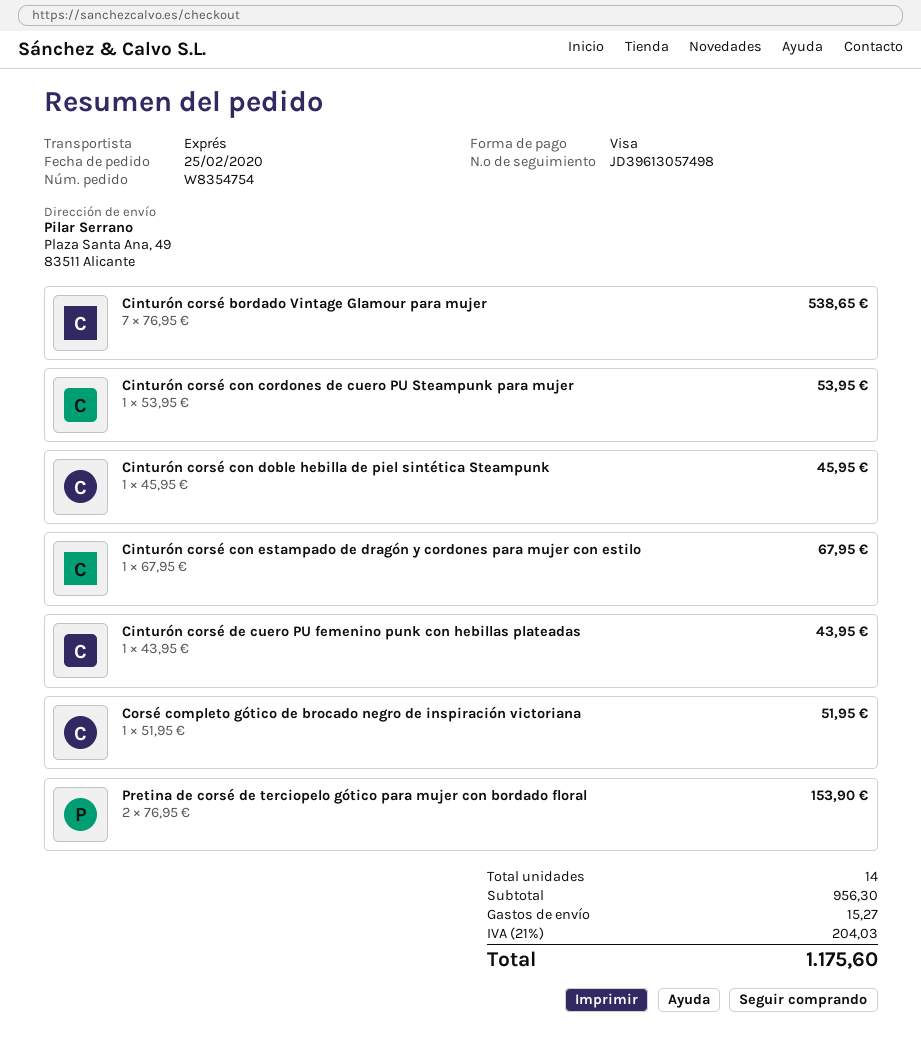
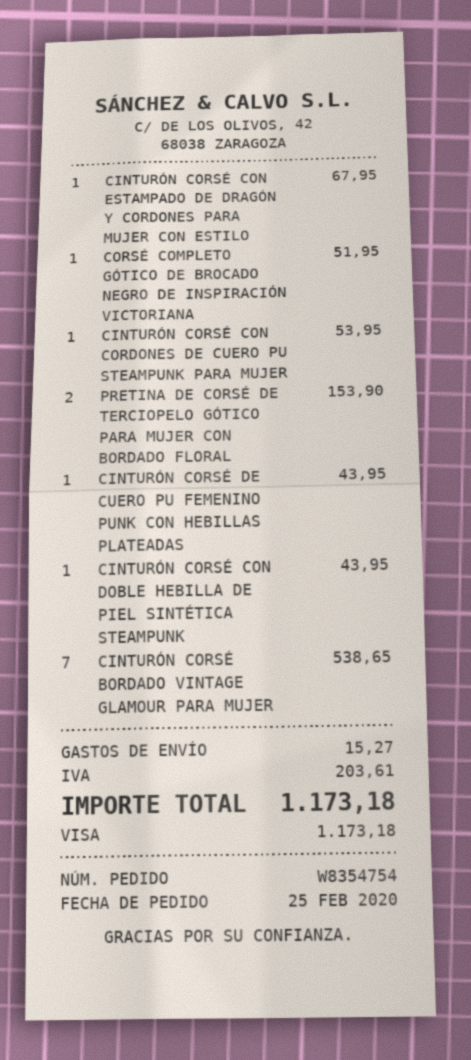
Cinturón corsé con doble hebilla de piel sintética Steampunk: 1 for 45.95 -> 1 for 43.95
tax: 204.03 -> 203.61
total: 1175.60 -> 1173.18

